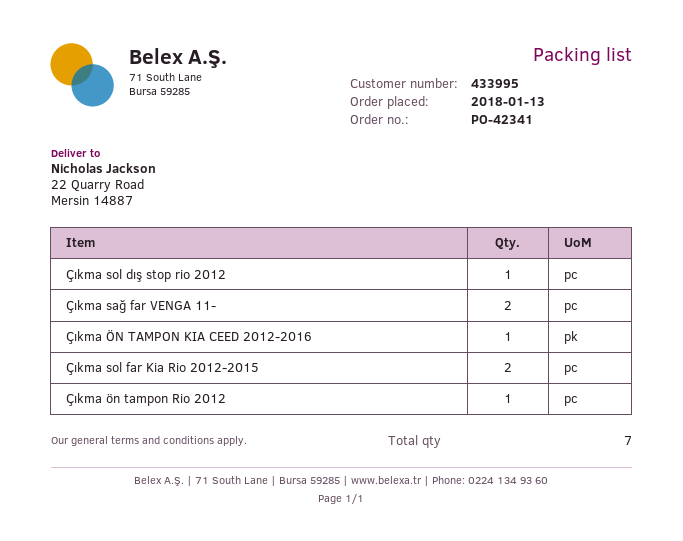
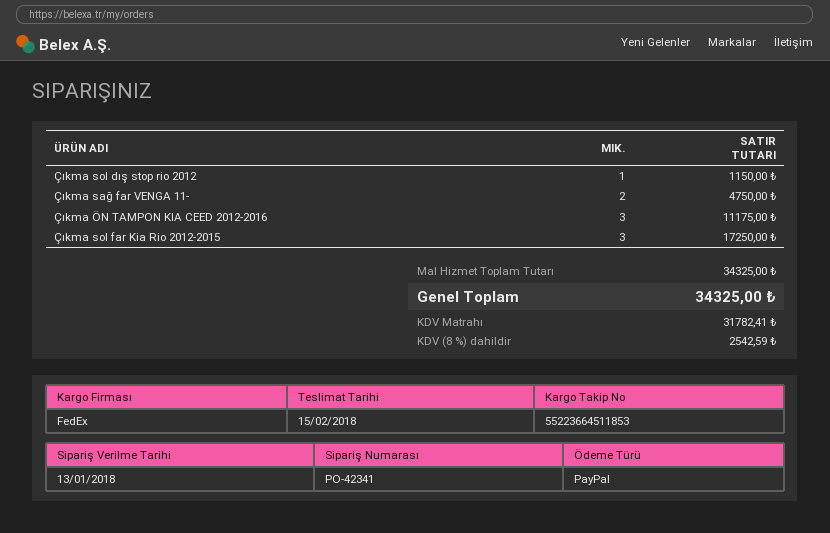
Çıkma ÖN TAMPON KIA CEED 2012-2016: 1 -> 3
Çıkma sol far Kia Rio 2012-2015: 2 -> 3
Çıkma ön tampon Rio 2012: 1 -> none

